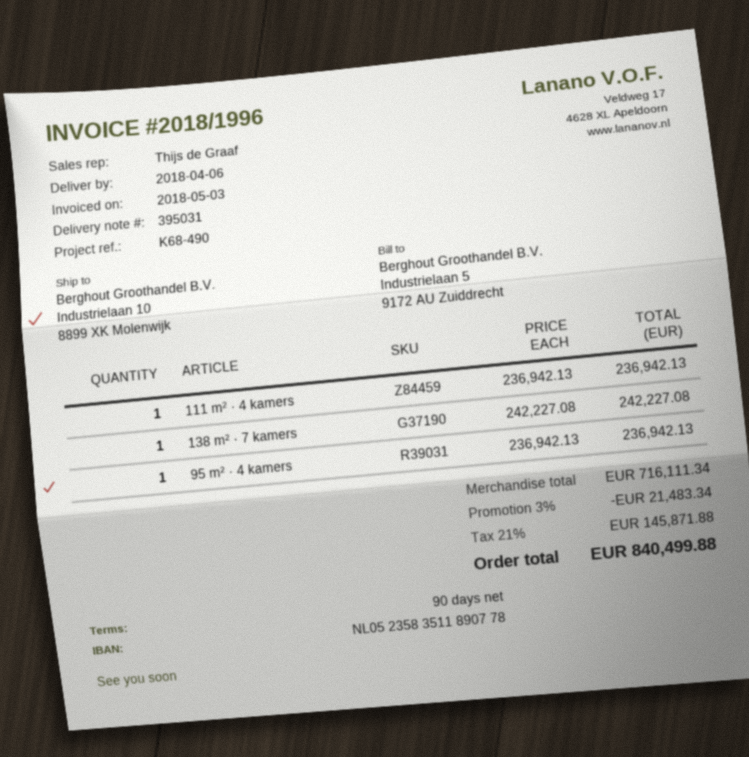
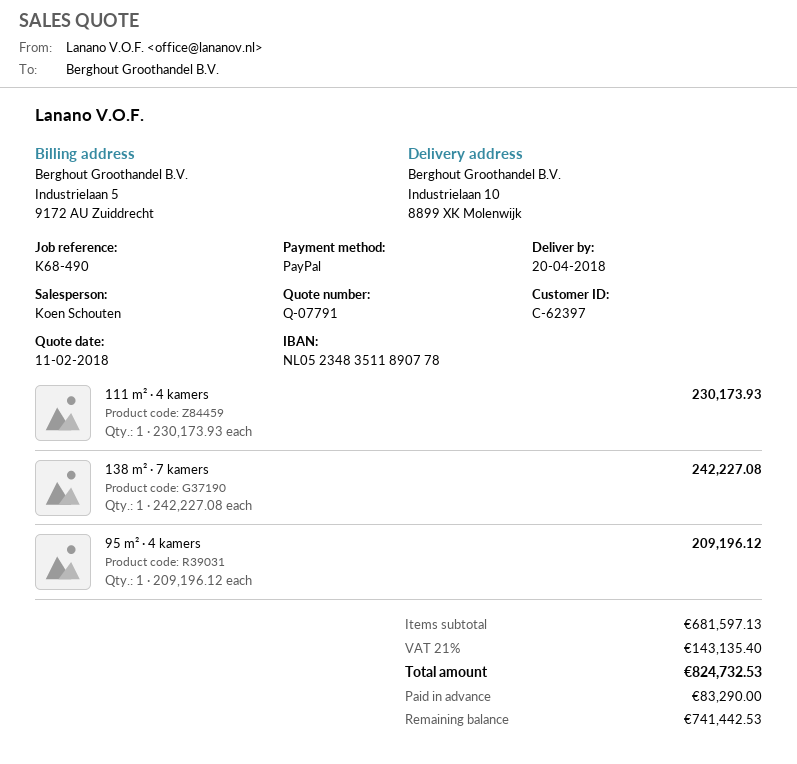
delivery date: 2018-04-06 -> 2018-04-20
sales rep: Thijs de Graaf -> Koen Schouten
bank account: NL0523583511890778 -> NL0523483511890778
111 m² · 4 kamers: 1 x 236942.13 = 236942.13 -> 1 x 230173.93 = 230173.93
95 m² · 4 kamers: 1 x 236942.13 = 236942.13 -> 1 x 209196.12 = 209196.12
subtotal: 716111.34 -> 681597.13
discount: 3% = 21483.34 -> none
tax: 21% = 145871.88 -> 21% = 143135.40
total: 840499.88 -> 824732.53

